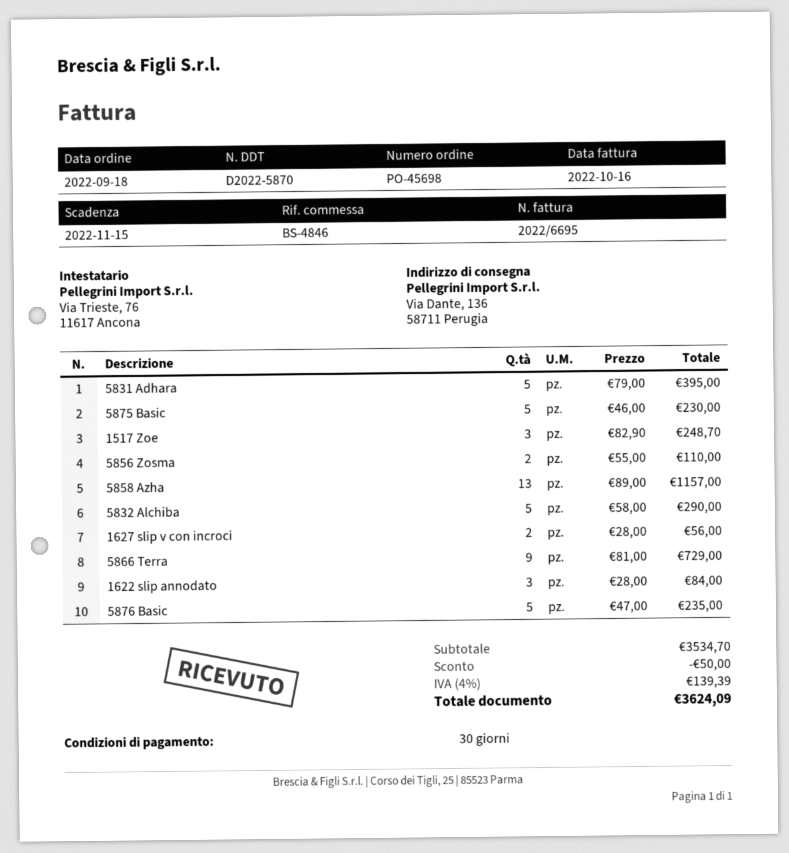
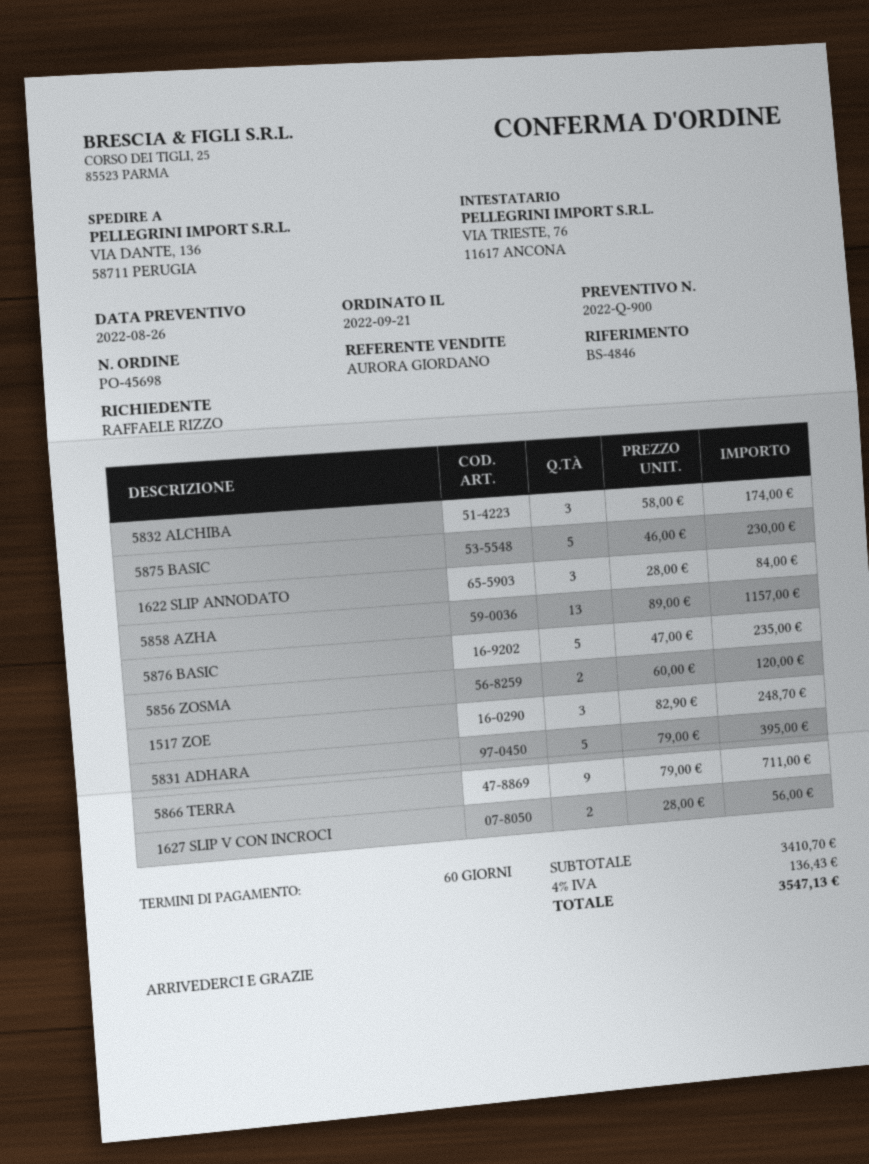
order date: 2022-09-18 -> 2022-09-21
payment terms: 30 days -> 60 days
5856 Zosma: 2 x 55.00 = 110.00 -> 2 x 60.00 = 120.00
5832 Alchiba: 5 x 58.00 = 290.00 -> 3 x 58.00 = 174.00
5866 Terra: 9 x 81.00 = 729.00 -> 9 x 79.00 = 711.00
subtotal: 3534.70 -> 3410.70
discount: 50.00 -> none
tax: 4% = 139.39 -> 4% = 136.43
total: 3624.09 -> 3547.13

